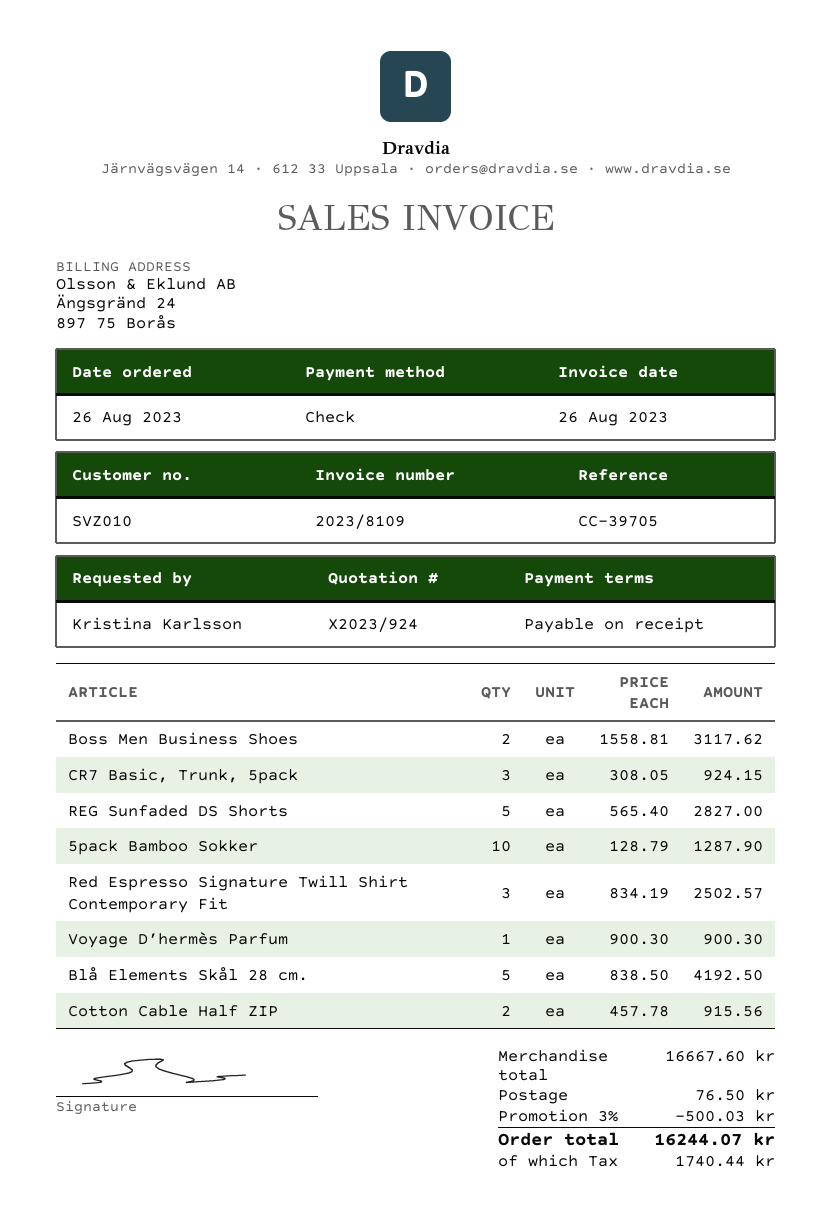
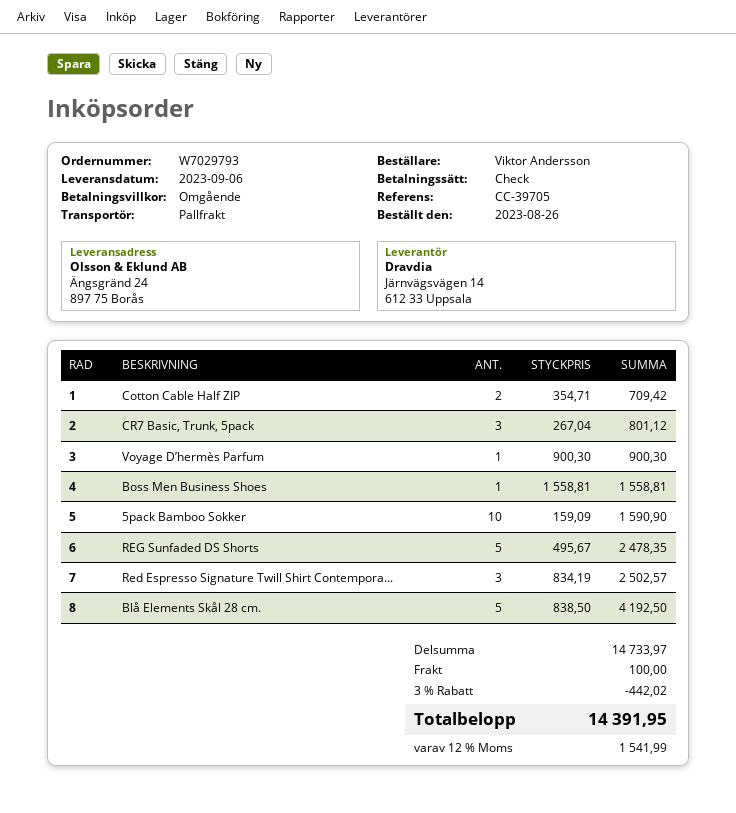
ordered by: Kristina Karlsson -> Viktor Andersson
Boss Men Business Shoes: 2 x 1558.81 = 3117.62 -> 1 x 1558.81 = 1558.81
CR7 Basic, Trunk, 5pack: 3 x 308.05 = 924.15 -> 3 x 267.04 = 801.12
REG Sunfaded DS Shorts: 5 x 565.40 = 2827.00 -> 5 x 495.67 = 2478.35
5pack Bamboo Sokker: 10 x 128.79 = 1287.90 -> 10 x 159.09 = 1590.90
Cotton Cable Half ZIP: 2 x 457.78 = 915.56 -> 2 x 354.71 = 709.42
subtotal: 16667.60 -> 14733.97
discount: 3% = 500.03 -> 3% = 442.02
shipping: 76.50 -> 100.00
tax: 1740.44 -> 1541.99
total: 16244.07 -> 14391.95

